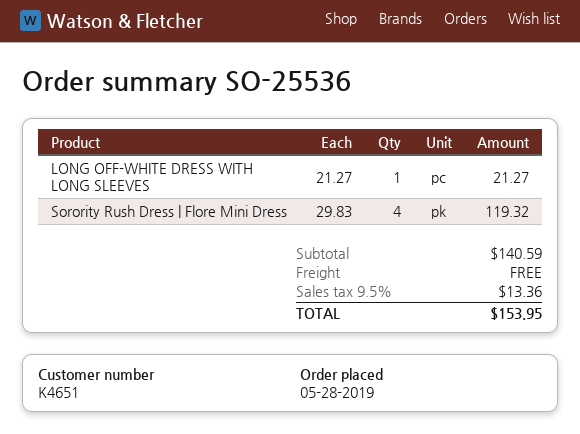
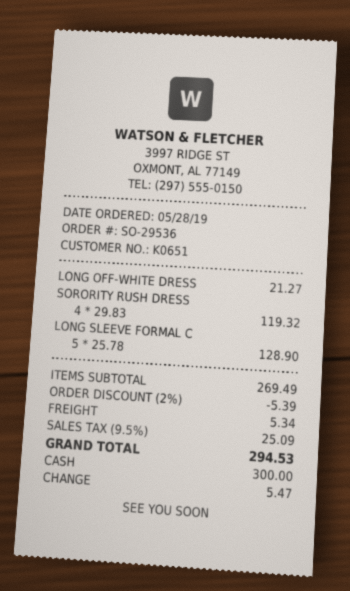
order number: SO-25536 -> SO-29536
customer number: K4651 -> K0651
LONG SLEEVE FORMAL C: none -> 5 x 25.78 = 128.90
subtotal: 140.59 -> 269.49
discount: none -> 2% = 5.39
shipping: 0.00 -> 5.34
tax: 9.5% = 13.36 -> 9.5% = 25.09
total: 153.95 -> 294.53

